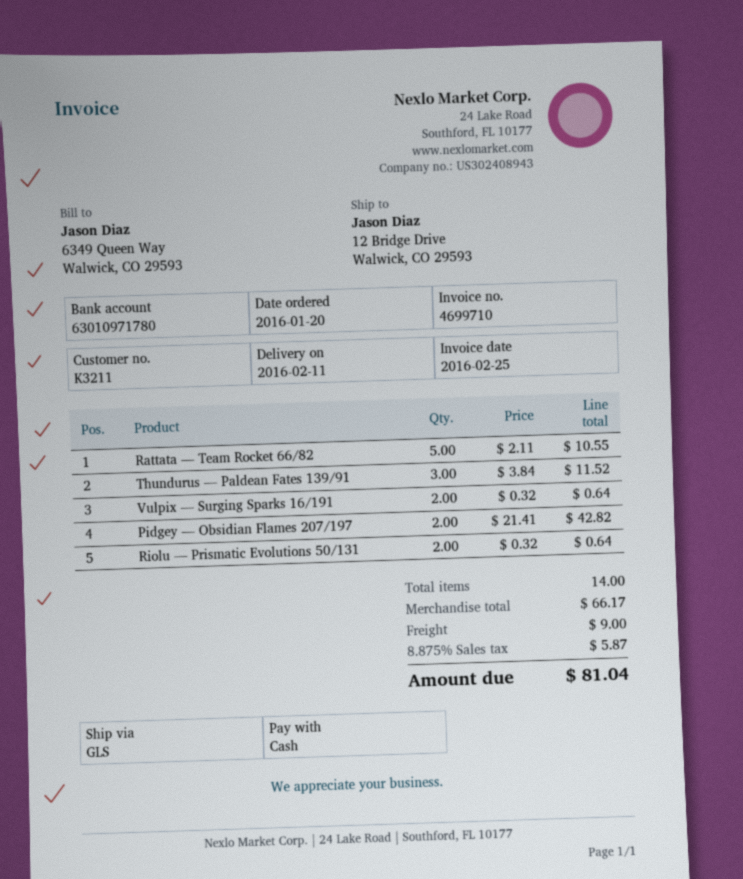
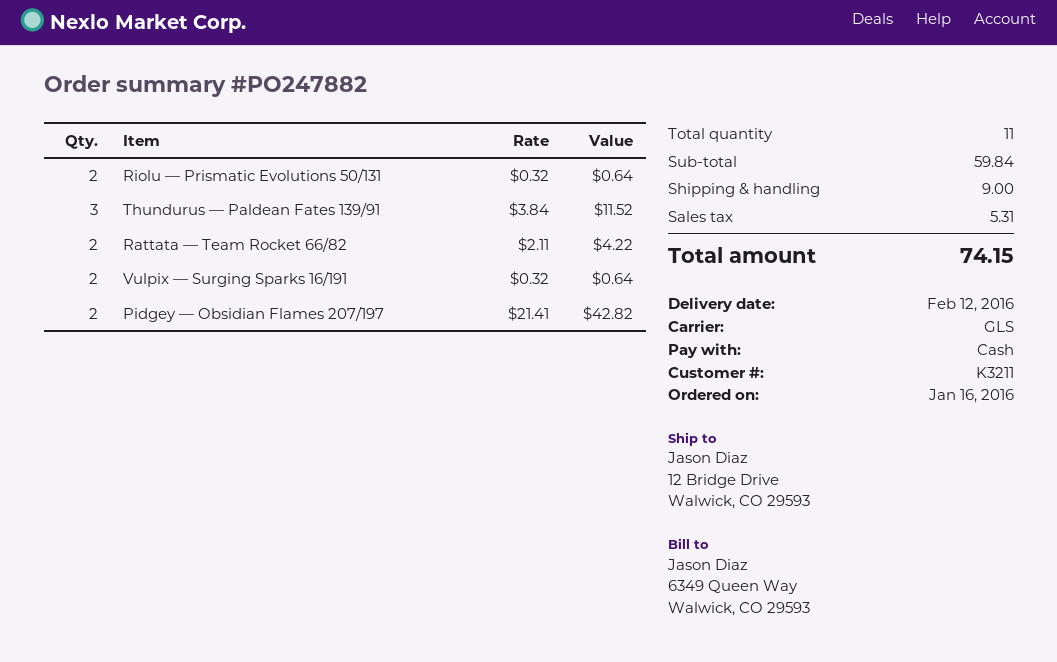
order date: 2016-01-20 -> 2016-01-16
delivery date: 2016-02-11 -> 2016-02-12
Rattata — Team Rocket 66/82: 5 x 2.11 = 10.55 -> 2 x 2.11 = 4.22
total quantity: 14 -> 11
subtotal: 66.17 -> 59.84
tax: 5.87 -> 5.31
total: 81.04 -> 74.15

